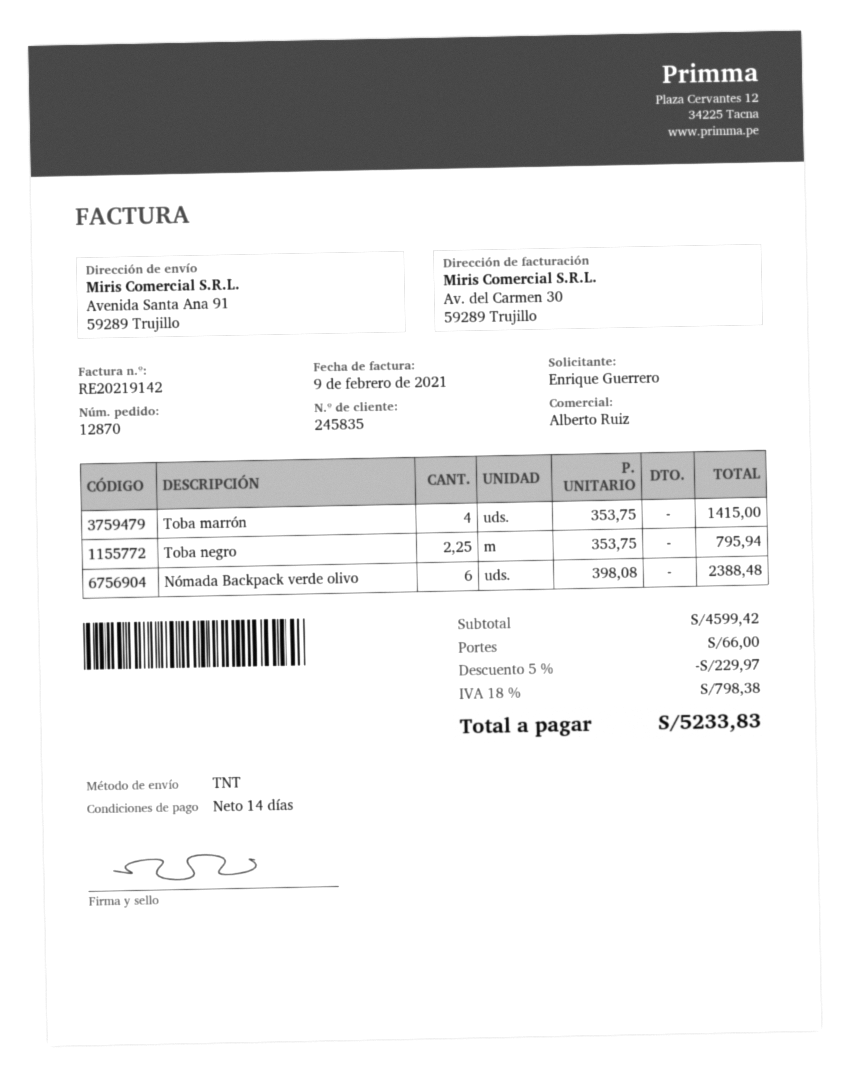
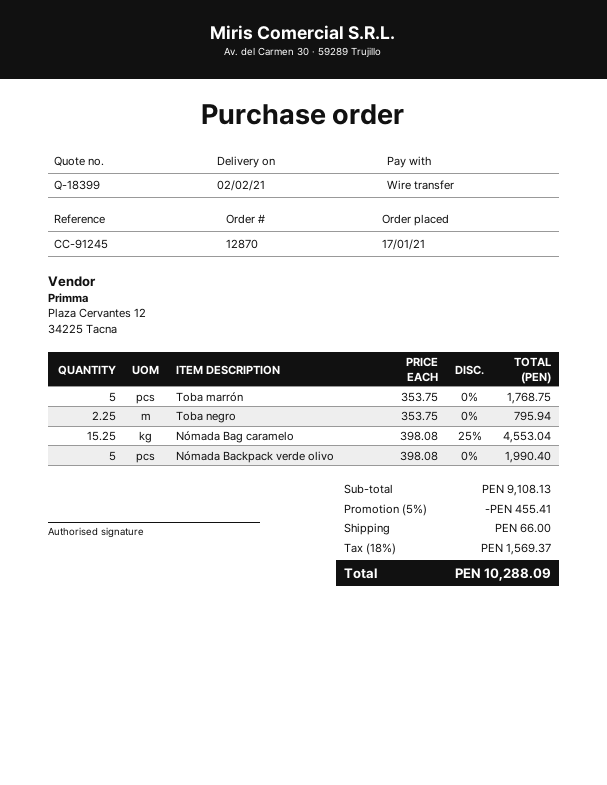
Toba marrón: 4 x 353.75 = 1415.00 -> 5 x 353.75 = 1768.75
Nómada Backpack verde olivo: 6 x 398.08 = 2388.48 -> 5 x 398.08 = 1990.40
Nómada Bag caramelo: none -> 15.25 x 398.08 - 25% = 4553.04
subtotal: 4599.42 -> 9108.13
discount: 5% = 229.97 -> 5% = 455.41
tax: 18% = 798.38 -> 18% = 1569.37
total: 5233.83 -> 10288.09

